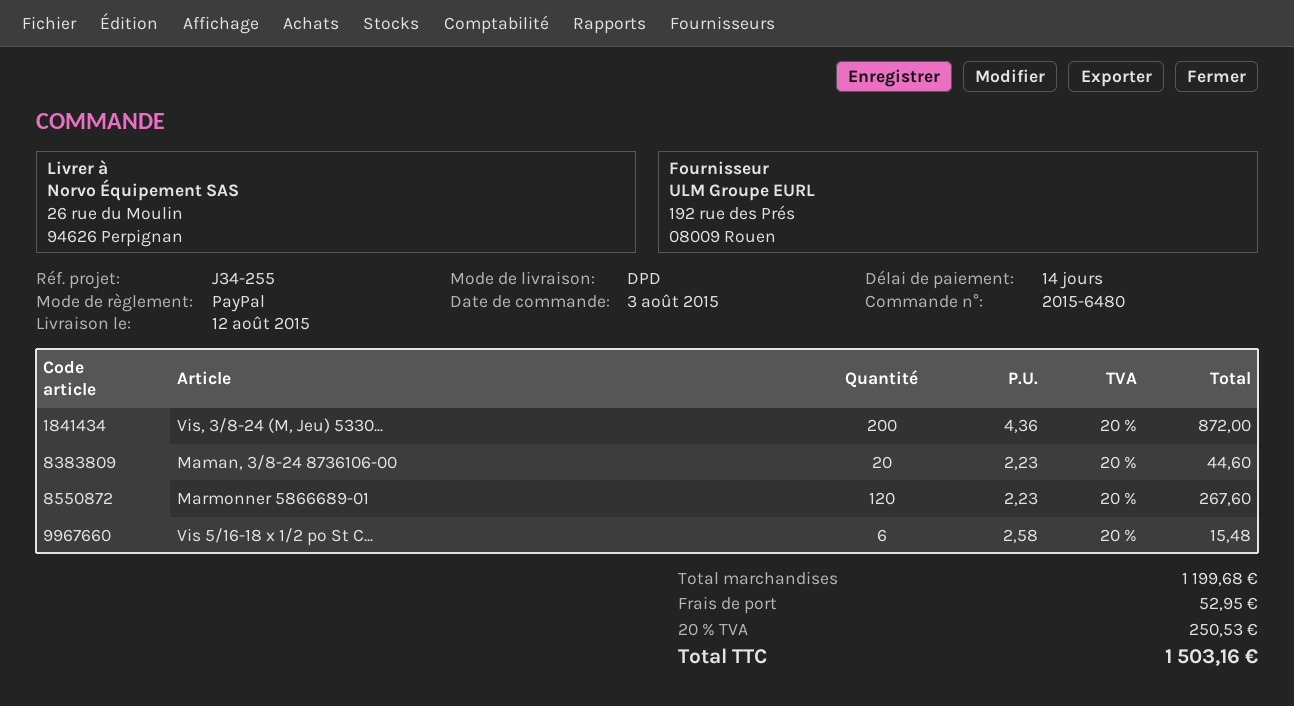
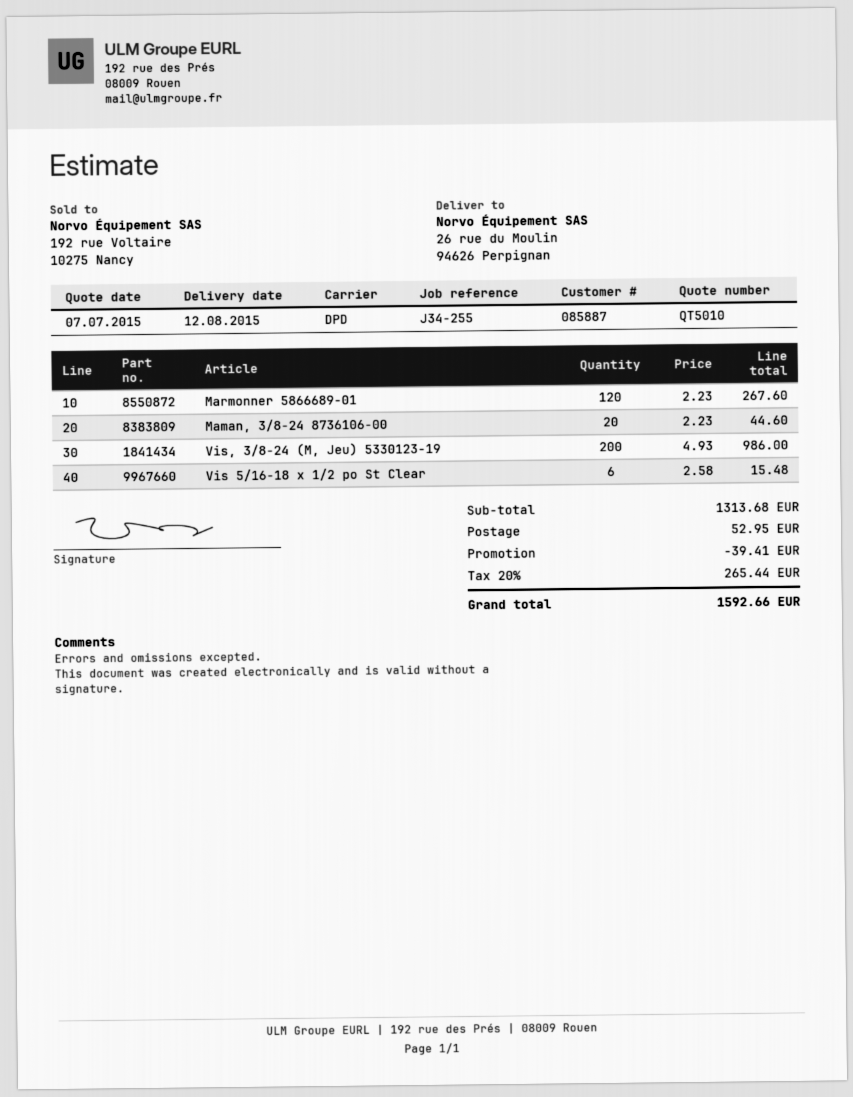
Vis, 3/8-24 (M, Jeu) 5330...: 200 x 4.36 = 872.00 -> 200 x 4.93 = 986.00
subtotal: 1199.68 -> 1313.68
discount: none -> 39.41
tax: 20% = 250.53 -> 20% = 265.44
total: 1503.16 -> 1592.66

